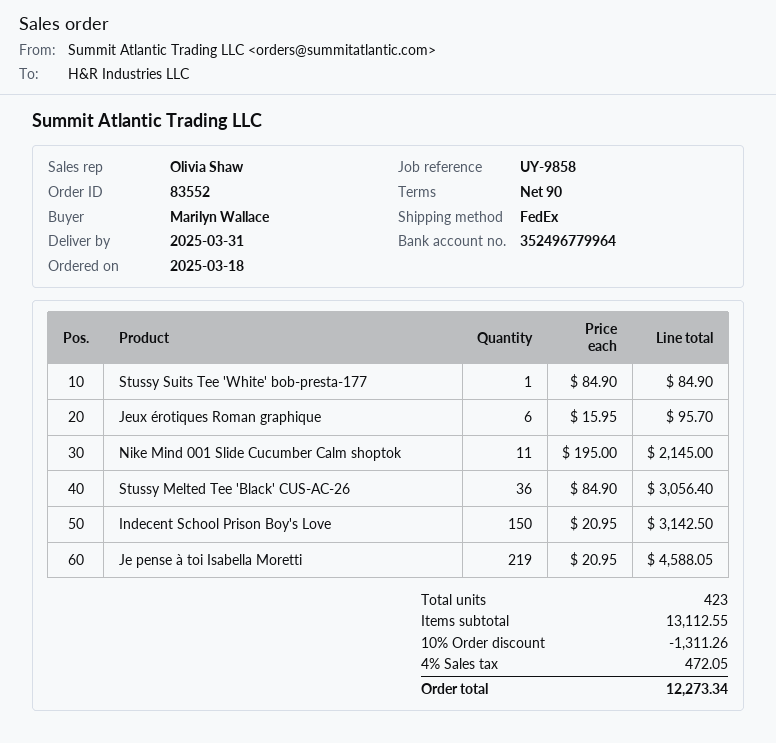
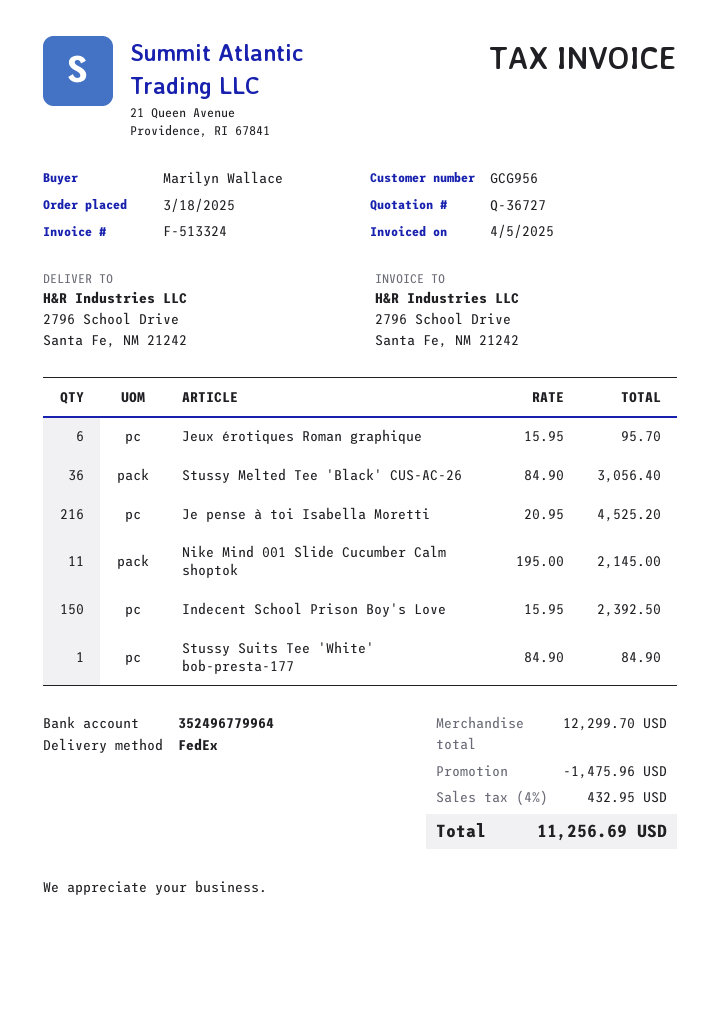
Indecent School Prison Boy's Love: 150 x 20.95 = 3142.50 -> 150 x 15.95 = 2392.50
Je pense à toi Isabella Moretti: 219 x 20.95 = 4588.05 -> 216 x 20.95 = 4525.20
subtotal: 13112.55 -> 12299.70
discount: 1311.26 -> 1475.96
tax: 4% = 472.05 -> 4% = 432.95
total: 12273.34 -> 11256.69

